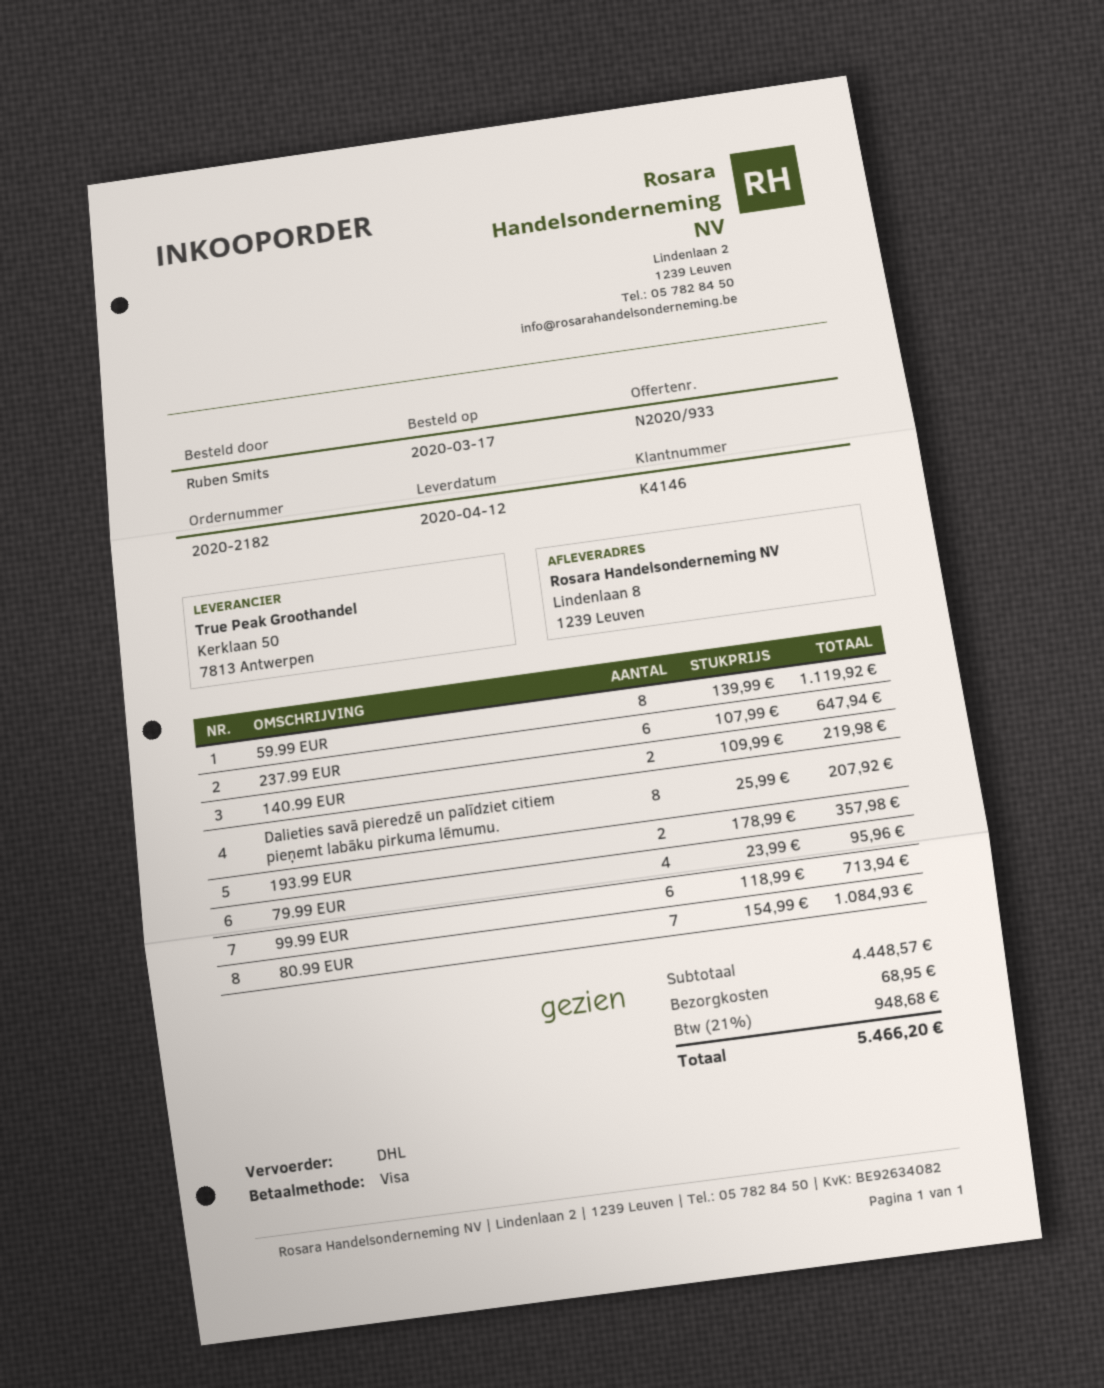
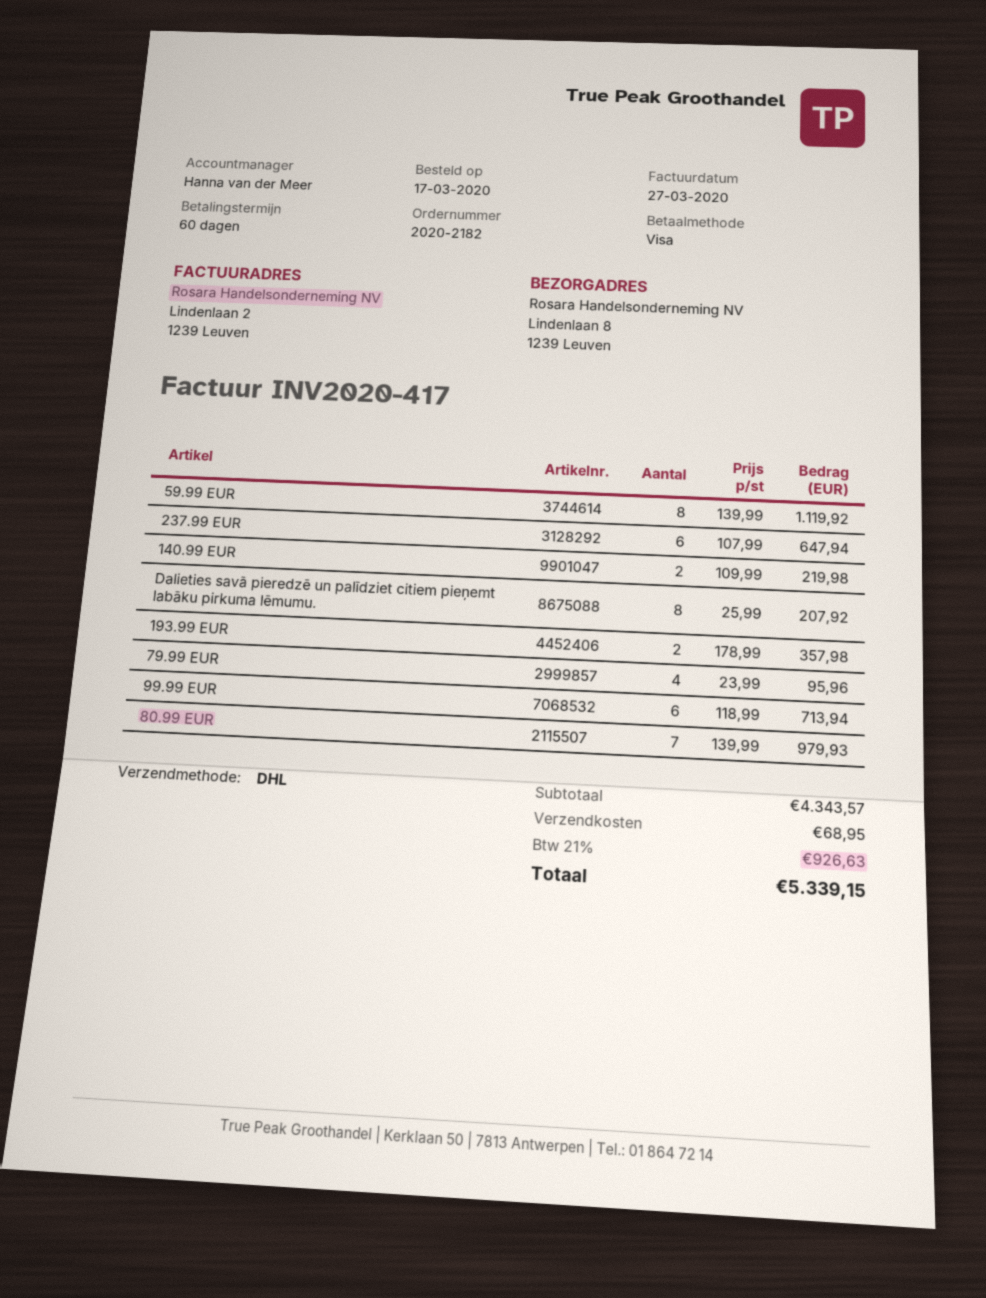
80.99 EUR: 7 x 154.99 = 1084.93 -> 7 x 139.99 = 979.93
subtotal: 4448.57 -> 4343.57
tax: 21% = 948.68 -> 21% = 926.63
total: 5466.20 -> 5339.15

